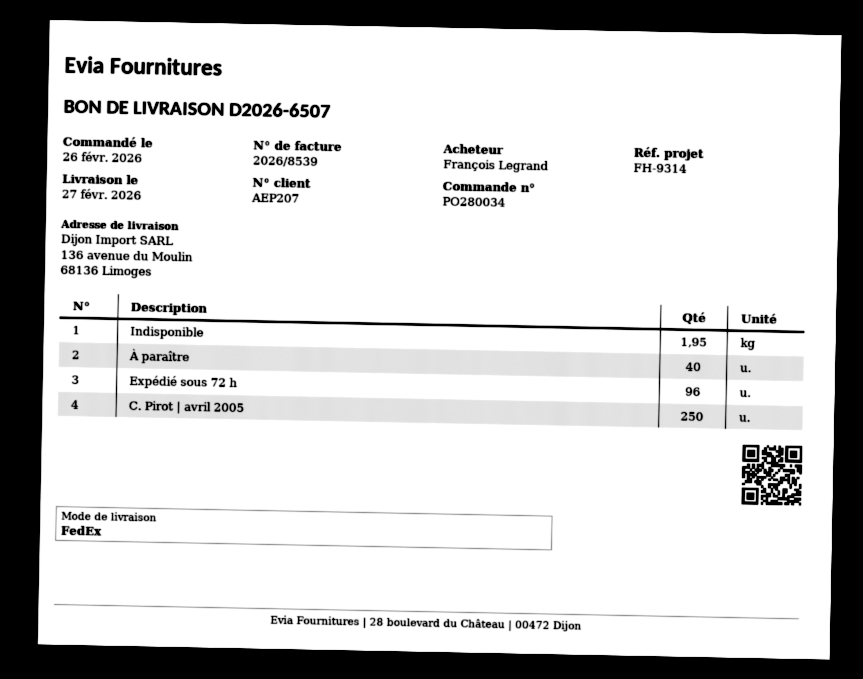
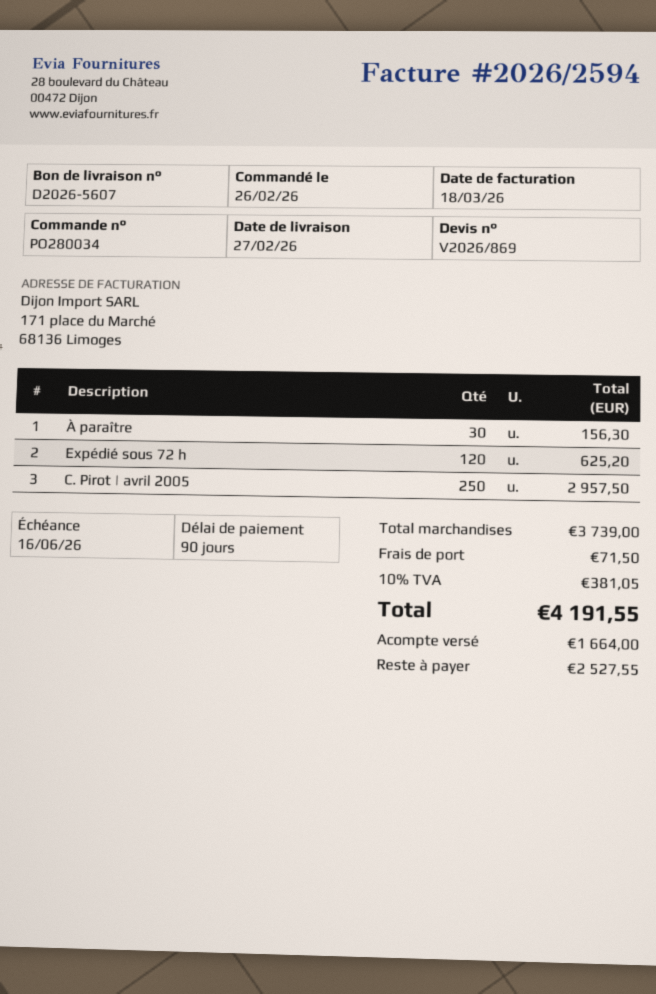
delivery note number: D2026-6507 -> D2026-5607
invoice number: 2026/8539 -> 2026/2594
Indisponible: 1.95 -> none
À paraître: 40 -> 30
Expédié sous 72 h: 96 -> 120

